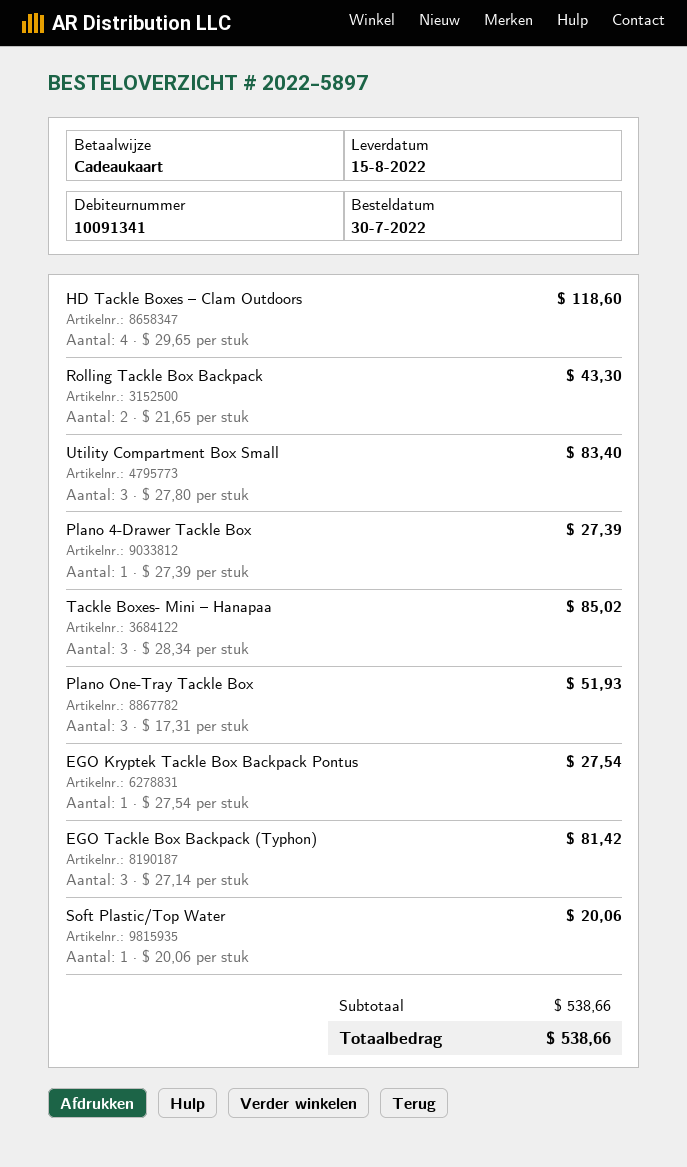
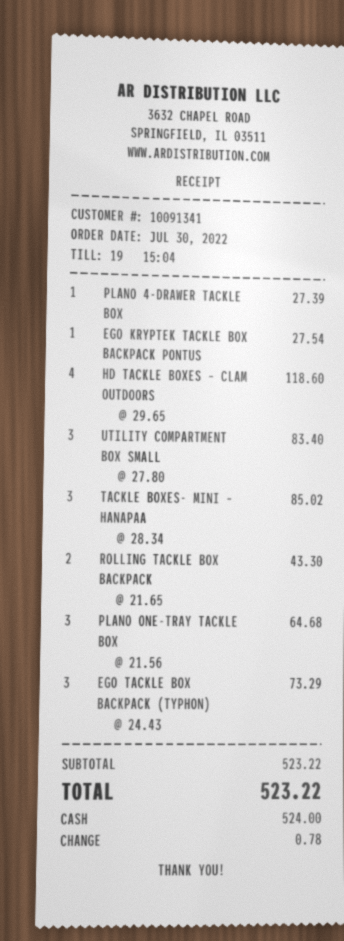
payment method: gift card -> cash
Plano One-Tray Tackle Box: 3 x 17.31 = 51.93 -> 3 x 21.56 = 64.68
EGO Tackle Box Backpack (Typhon): 3 x 27.14 = 81.42 -> 3 x 24.43 = 73.29
Soft Plastic/Top Water: 1 x 20.06 = 20.06 -> none
subtotal: 538.66 -> 523.22
total: 538.66 -> 523.22

